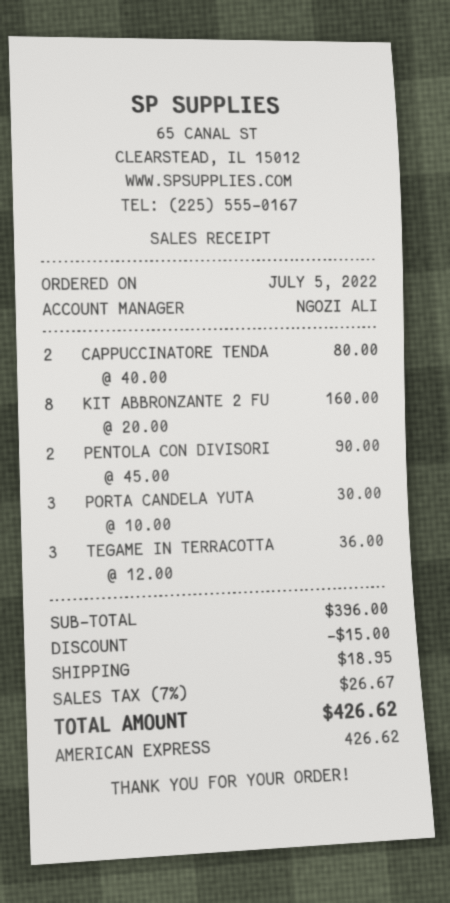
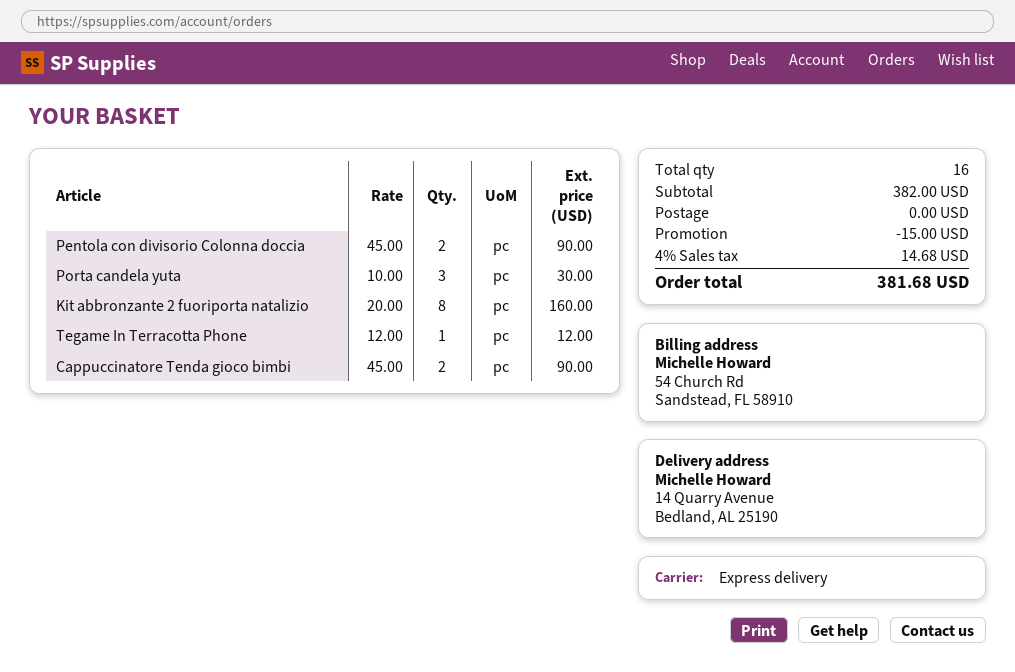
CAPPUCCINATORE TENDA: 2 x 40.00 = 80.00 -> 2 x 45.00 = 90.00
TEGAME IN TERRACOTTA: 3 x 12.00 = 36.00 -> 1 x 12.00 = 12.00
subtotal: 396.00 -> 382.00
shipping: 18.95 -> 0.00
tax: 7% = 26.67 -> 4% = 14.68
total: 426.62 -> 381.68

